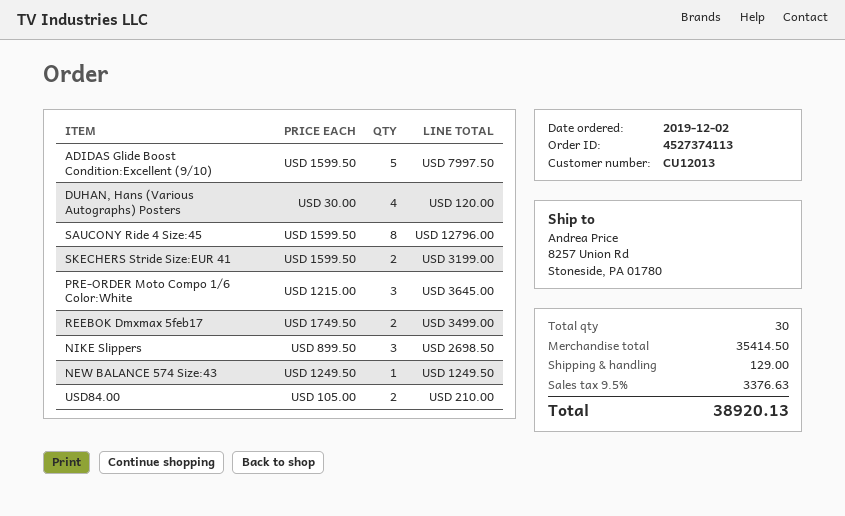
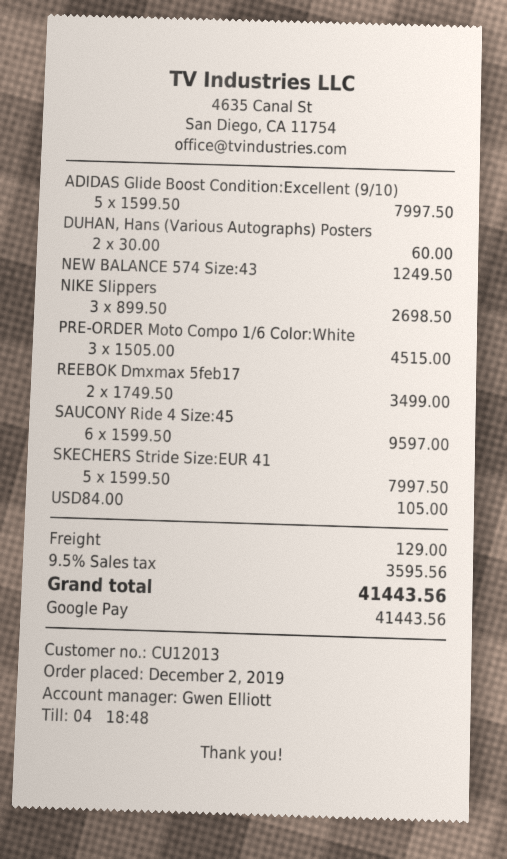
DUHAN, Hans (Various Autographs) Posters: 4 x 30.00 = 120.00 -> 2 x 30.00 = 60.00
SAUCONY Ride 4 Size:45: 8 x 1599.50 = 12796.00 -> 6 x 1599.50 = 9597.00
SKECHERS Stride Size:EUR 41: 2 x 1599.50 = 3199.00 -> 5 x 1599.50 = 7997.50
PRE-ORDER Moto Compo 1/6 Color:White: 3 x 1215.00 = 3645.00 -> 3 x 1505.00 = 4515.00
USD84.00: 2 x 105.00 = 210.00 -> 1 x 105.00 = 105.00
tax: 9.5% = 3376.63 -> 9.5% = 3595.56
total: 38920.13 -> 41443.56

